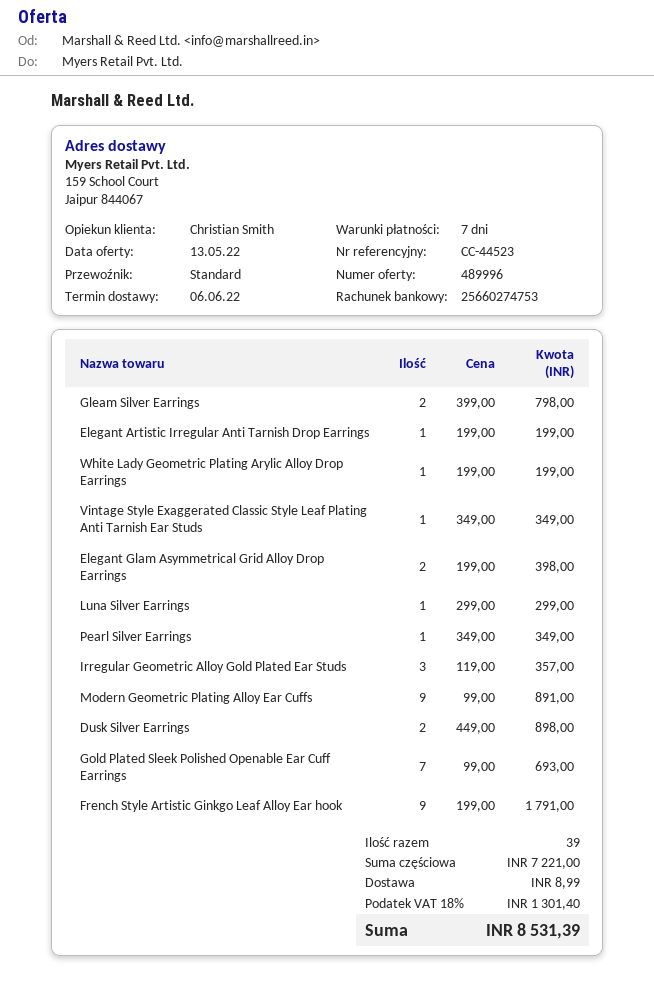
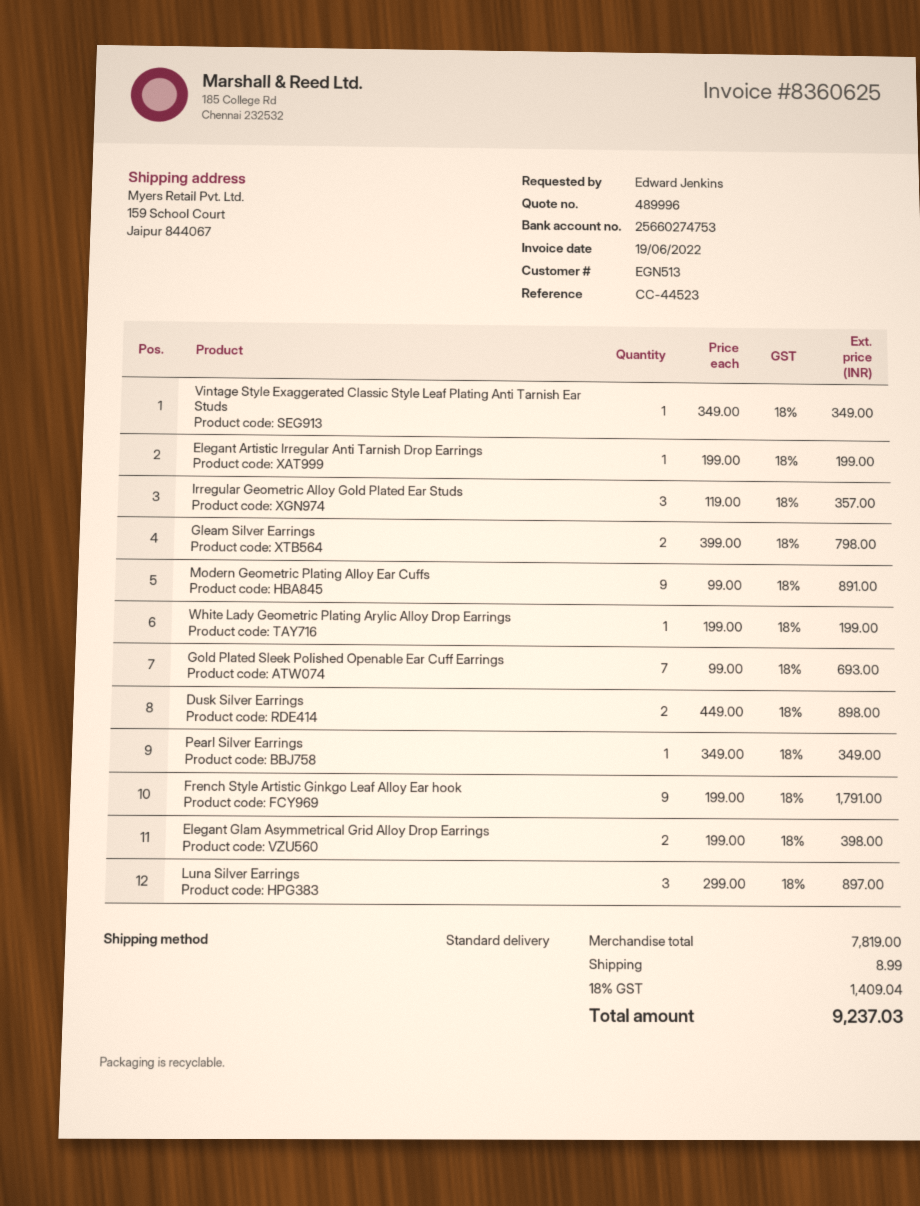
Luna Silver Earrings: 1 x 299.00 = 299.00 -> 3 x 299.00 = 897.00
subtotal: 7221.00 -> 7819.00
tax: 18% = 1301.40 -> 18% = 1409.04
total: 8531.39 -> 9237.03

